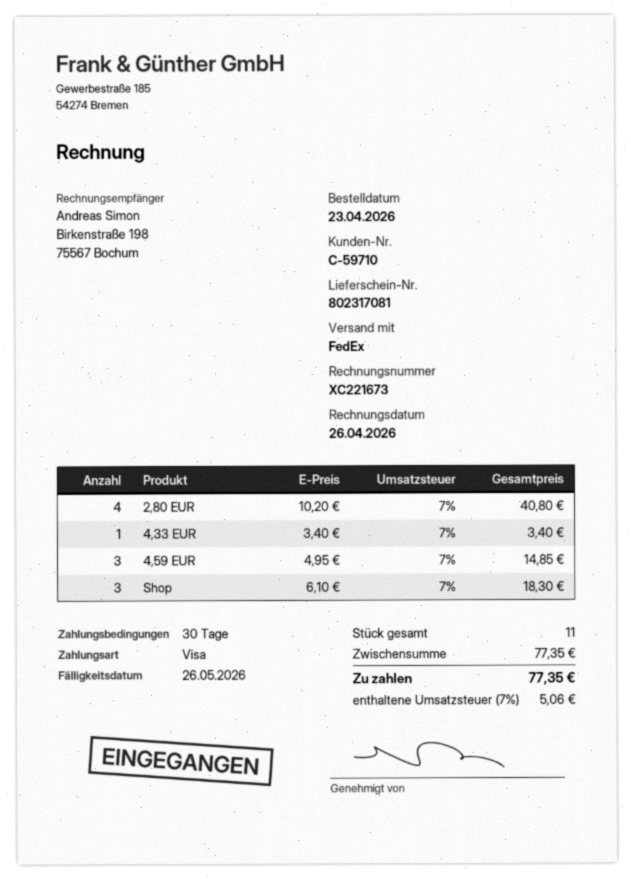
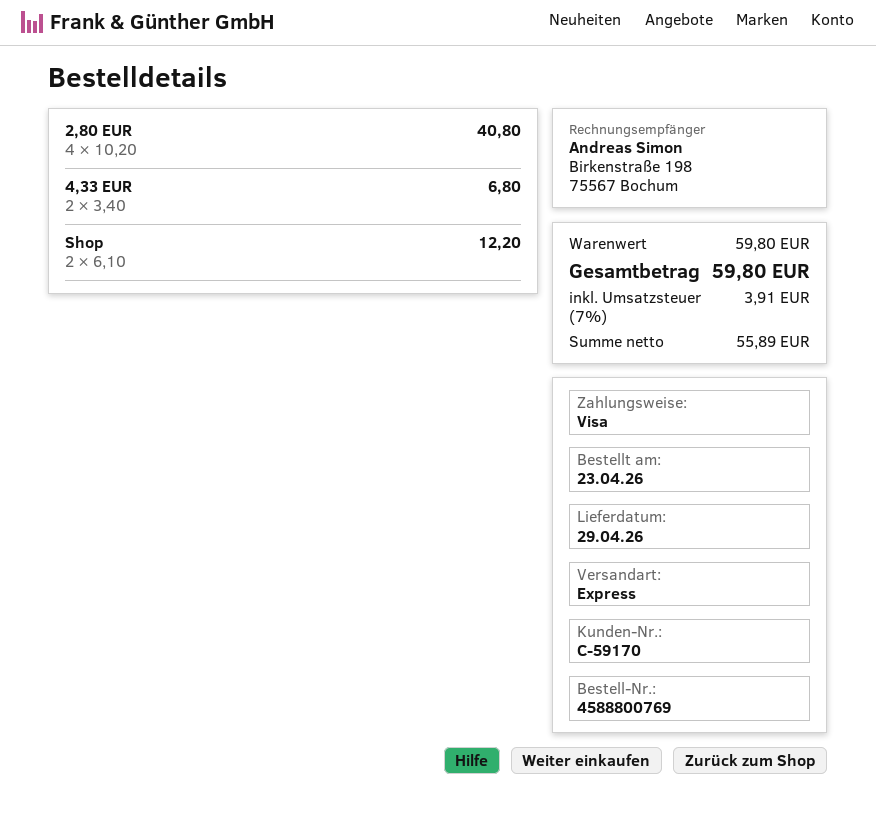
customer number: C-59710 -> C-59170
shipping method: FedEx -> express
4,33 EUR: 1 x 3.40 = 3.40 -> 2 x 3.40 = 6.80
4,59 EUR: 3 x 4.95 = 14.85 -> none
Shop: 3 x 6.10 = 18.30 -> 2 x 6.10 = 12.20
subtotal: 77.35 -> 59.80
tax: 7% = 5.06 -> 7% = 3.91
total: 77.35 -> 59.80

